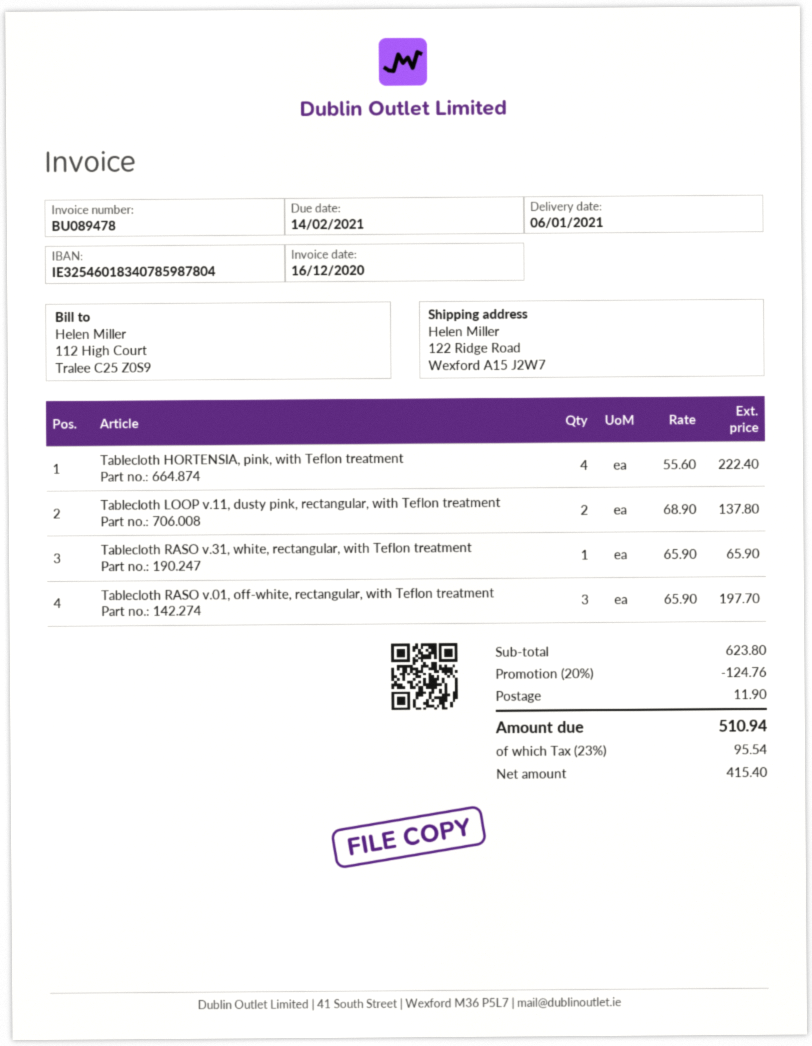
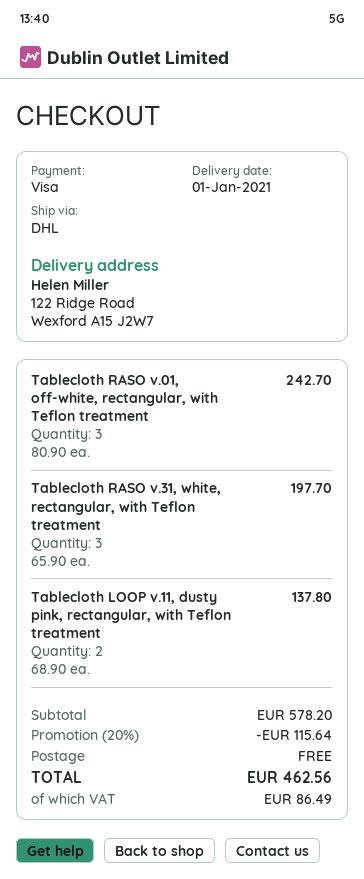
delivery date: 2021-01-06 -> 2021-01-01
Tablecloth HORTENSIA, pink, with Teflon treatment: 4 x 55.60 = 222.40 -> none
Tablecloth RASO v.31, white, rectangular, with Teflon treatment: 1 x 65.90 = 65.90 -> 3 x 65.90 = 197.70
Tablecloth RASO v.01, off-white, rectangular, with Teflon treatment: 3 x 65.90 = 197.70 -> 3 x 80.90 = 242.70
subtotal: 623.80 -> 578.20
discount: 20% = 124.76 -> 20% = 115.64
shipping: 11.90 -> 0.00
tax: 95.54 -> 86.49
total: 510.94 -> 462.56

